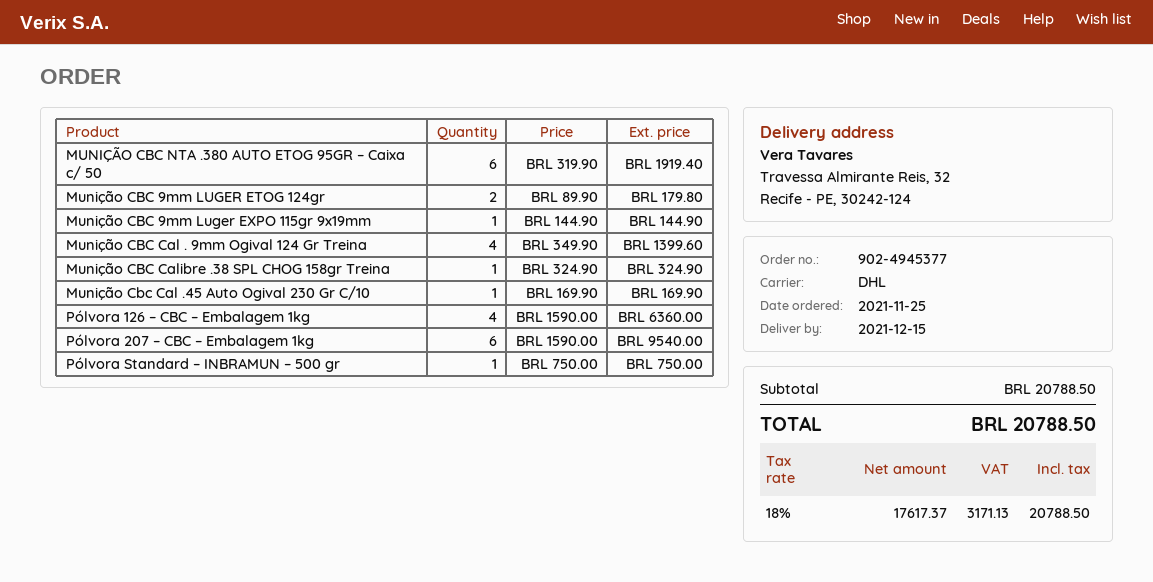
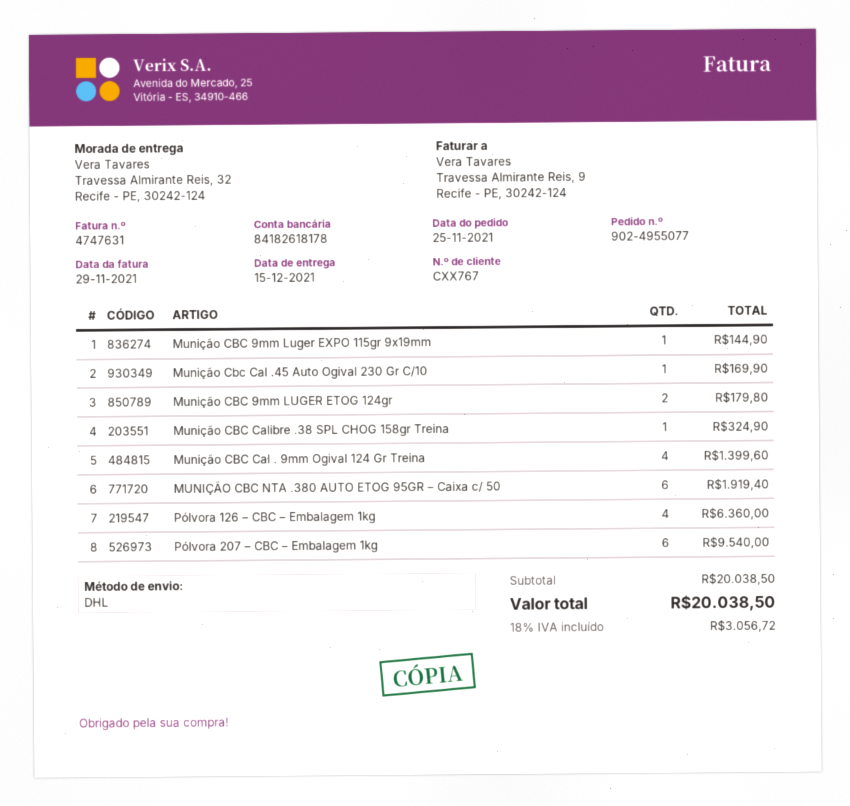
order number: 902-4945377 -> 902-4955077
Pólvora Standard – INBRAMUN – 500 gr: 1 for 750.00 -> none
subtotal: 20788.50 -> 20038.50
tax: 18% = 3171.13 -> 18% = 3056.72
total: 20788.50 -> 20038.50

